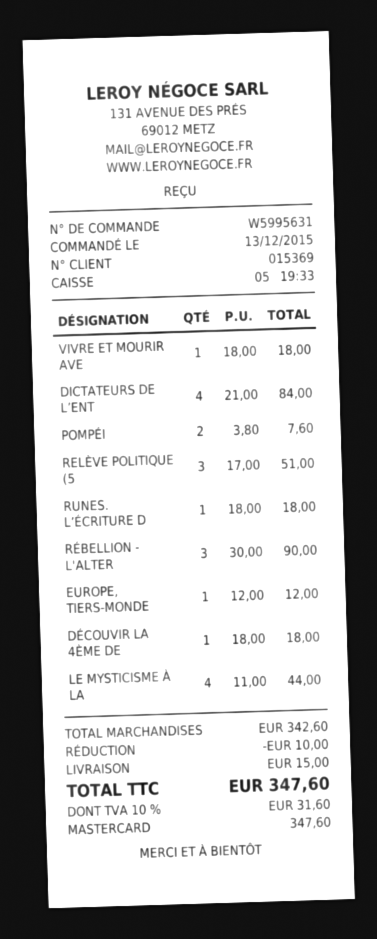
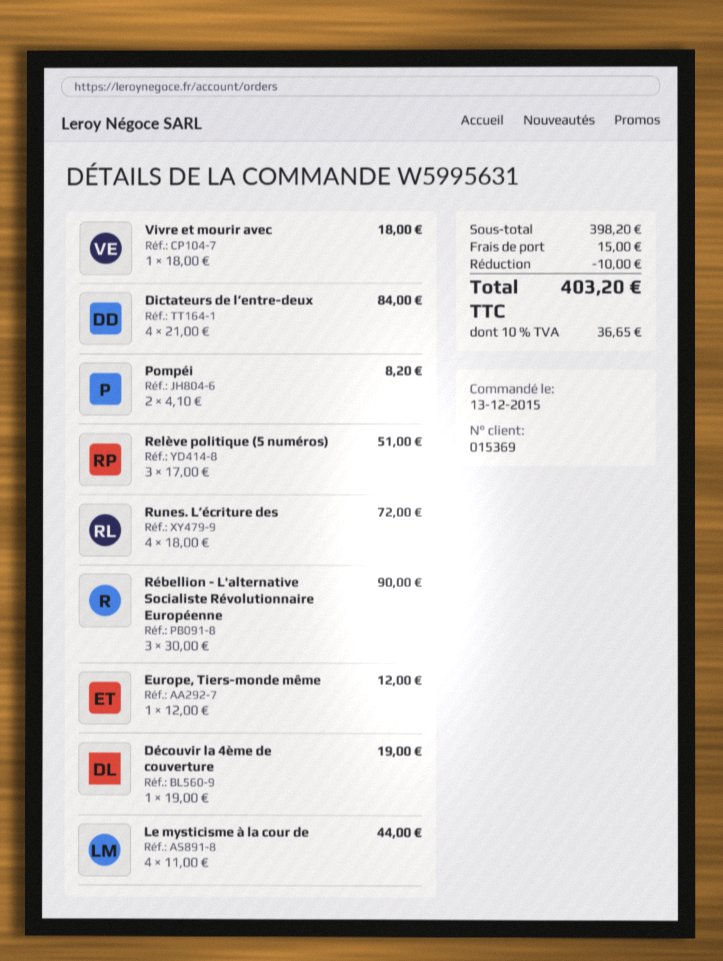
POMPÉI: 2 x 3.80 = 7.60 -> 2 x 4.10 = 8.20
RUNES. L’ÉCRITURE D: 1 x 18.00 = 18.00 -> 4 x 18.00 = 72.00
DÉCOUVIR LA 4ÈME DE: 1 x 18.00 = 18.00 -> 1 x 19.00 = 19.00
subtotal: 342.60 -> 398.20
tax: 10% = 31.60 -> 10% = 36.65
total: 347.60 -> 403.20

